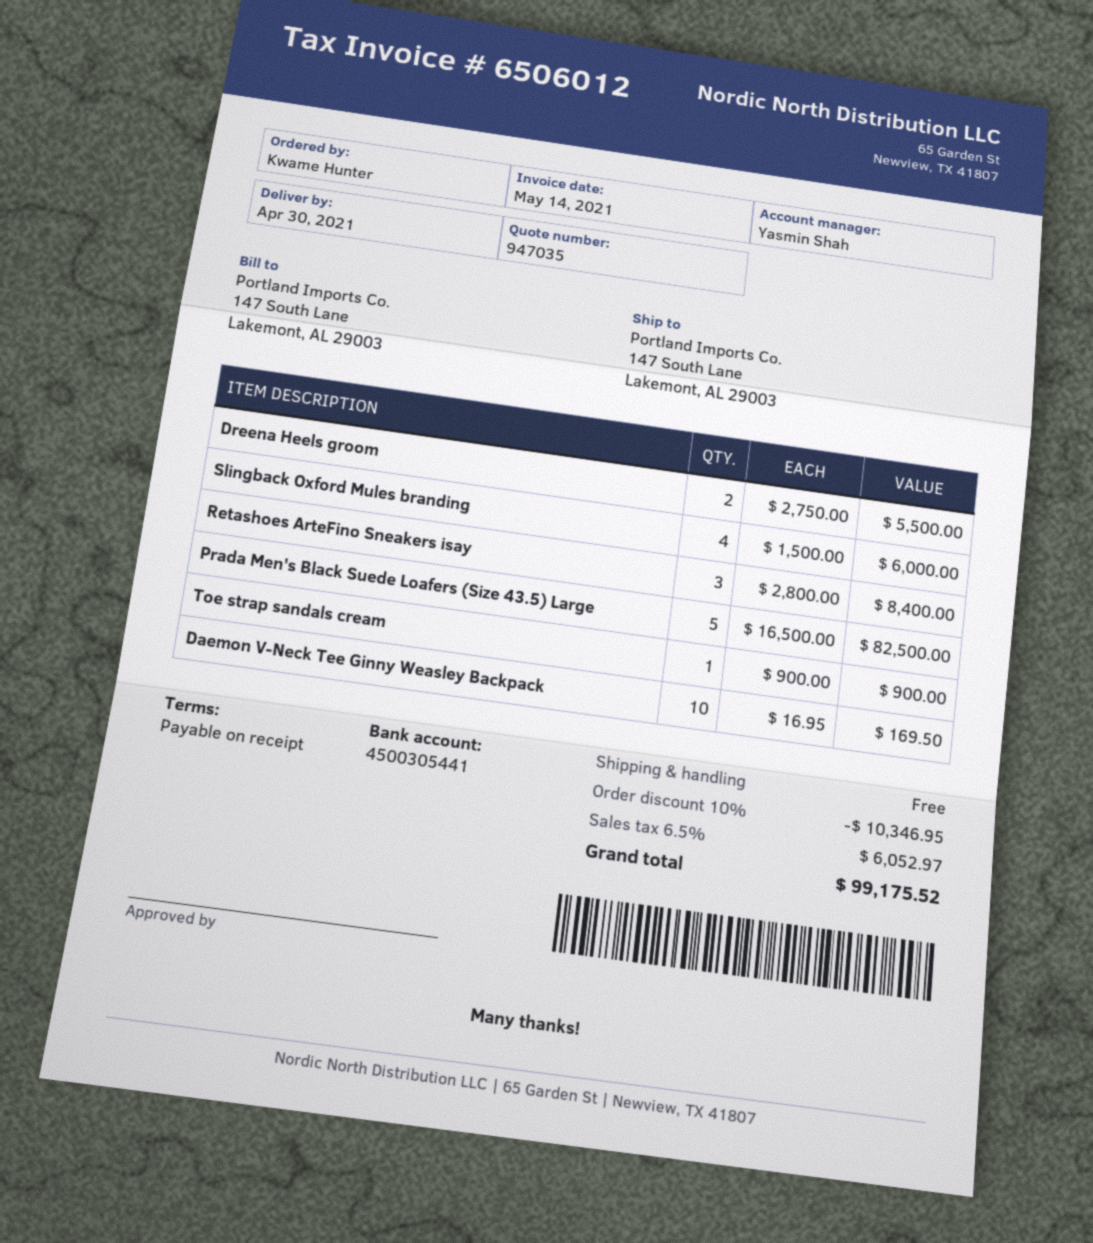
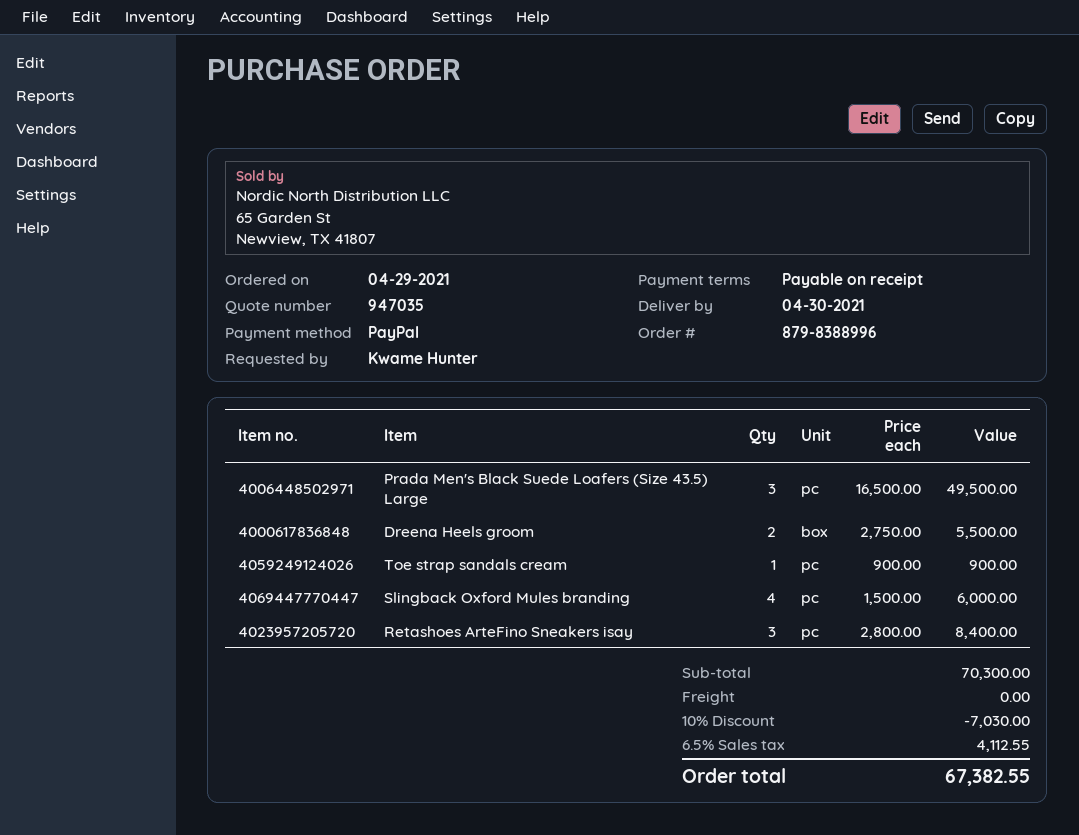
Prada Men's Black Suede Loafers (Size 43.5) Large: 5 x 16500.00 = 82500.00 -> 3 x 16500.00 = 49500.00
Daemon V-Neck Tee Ginny Weasley Backpack: 10 x 16.95 = 169.50 -> none
discount: 10% = 10346.95 -> 10% = 7030.00
tax: 6.5% = 6052.97 -> 6.5% = 4112.55
total: 99175.52 -> 67382.55

